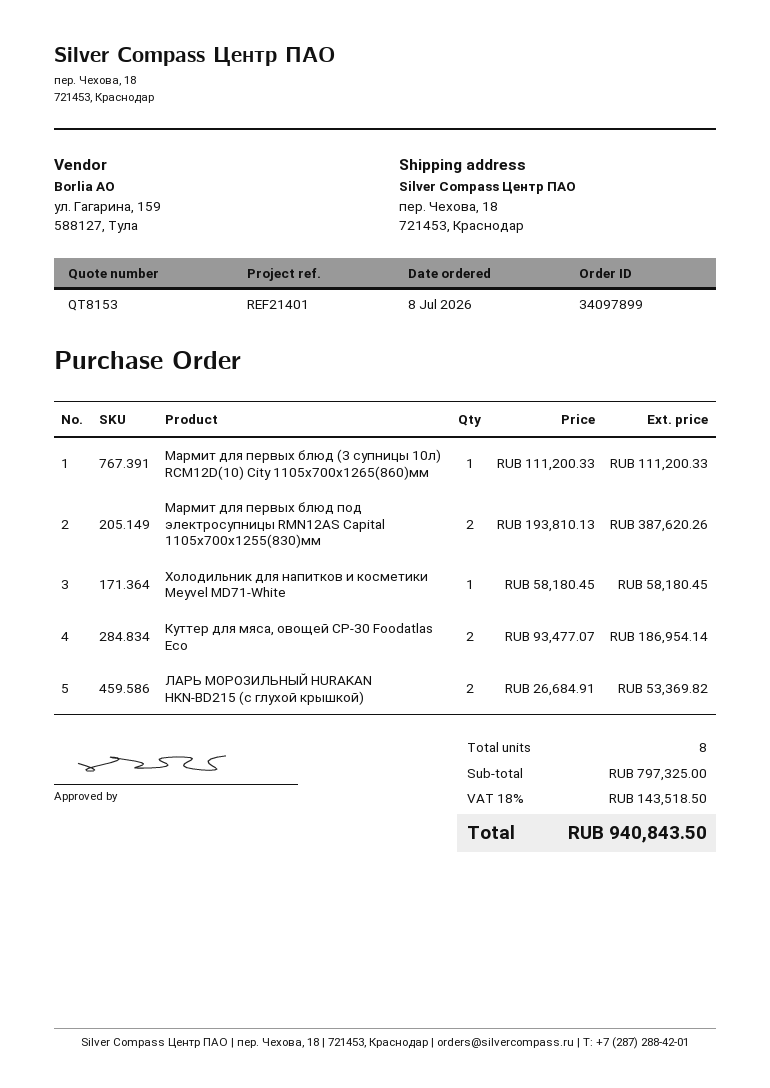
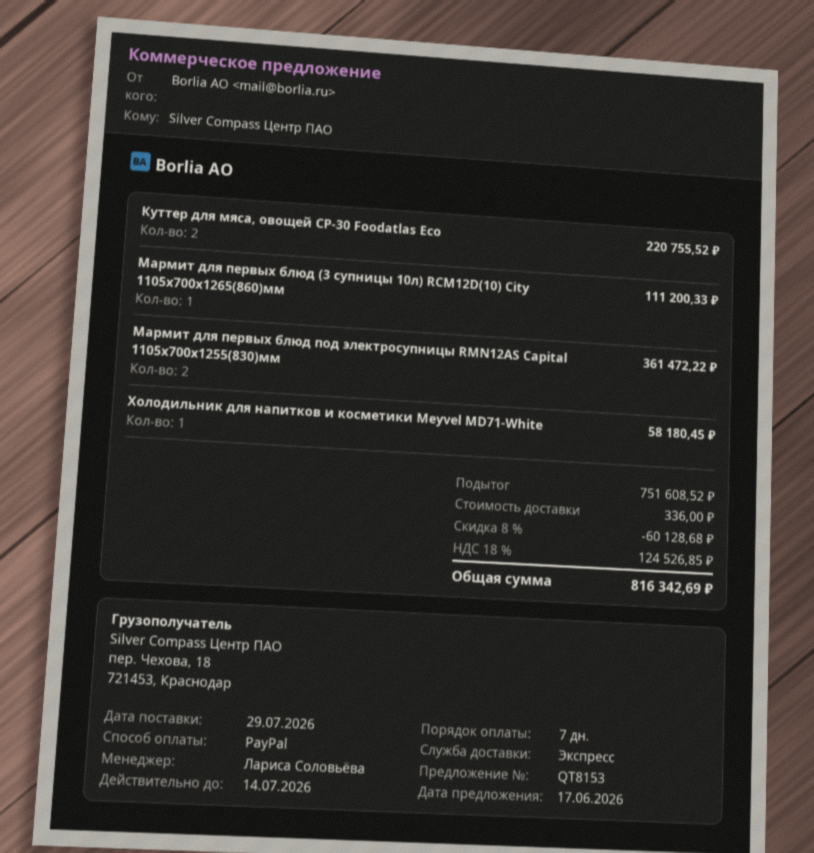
Мармит для первых блюд под электросупницы RMN12AS Capital 1105x700x1255(830)мм: 2 for 387620.26 -> 2 for 361472.22
Куттер для мяса, овощей CP-30 Foodatlas Eco: 2 for 186954.14 -> 2 for 220755.52
ЛАРЬ МОРОЗИЛЬНЫЙ HURAKAN HKN-BD215 (с глухой крышкой): 2 for 53369.82 -> none
subtotal: 797325.00 -> 751608.52
discount: none -> 8% = 60128.68
shipping: none -> 336.00
tax: 18% = 143518.50 -> 18% = 124526.85
total: 940843.50 -> 816342.69

